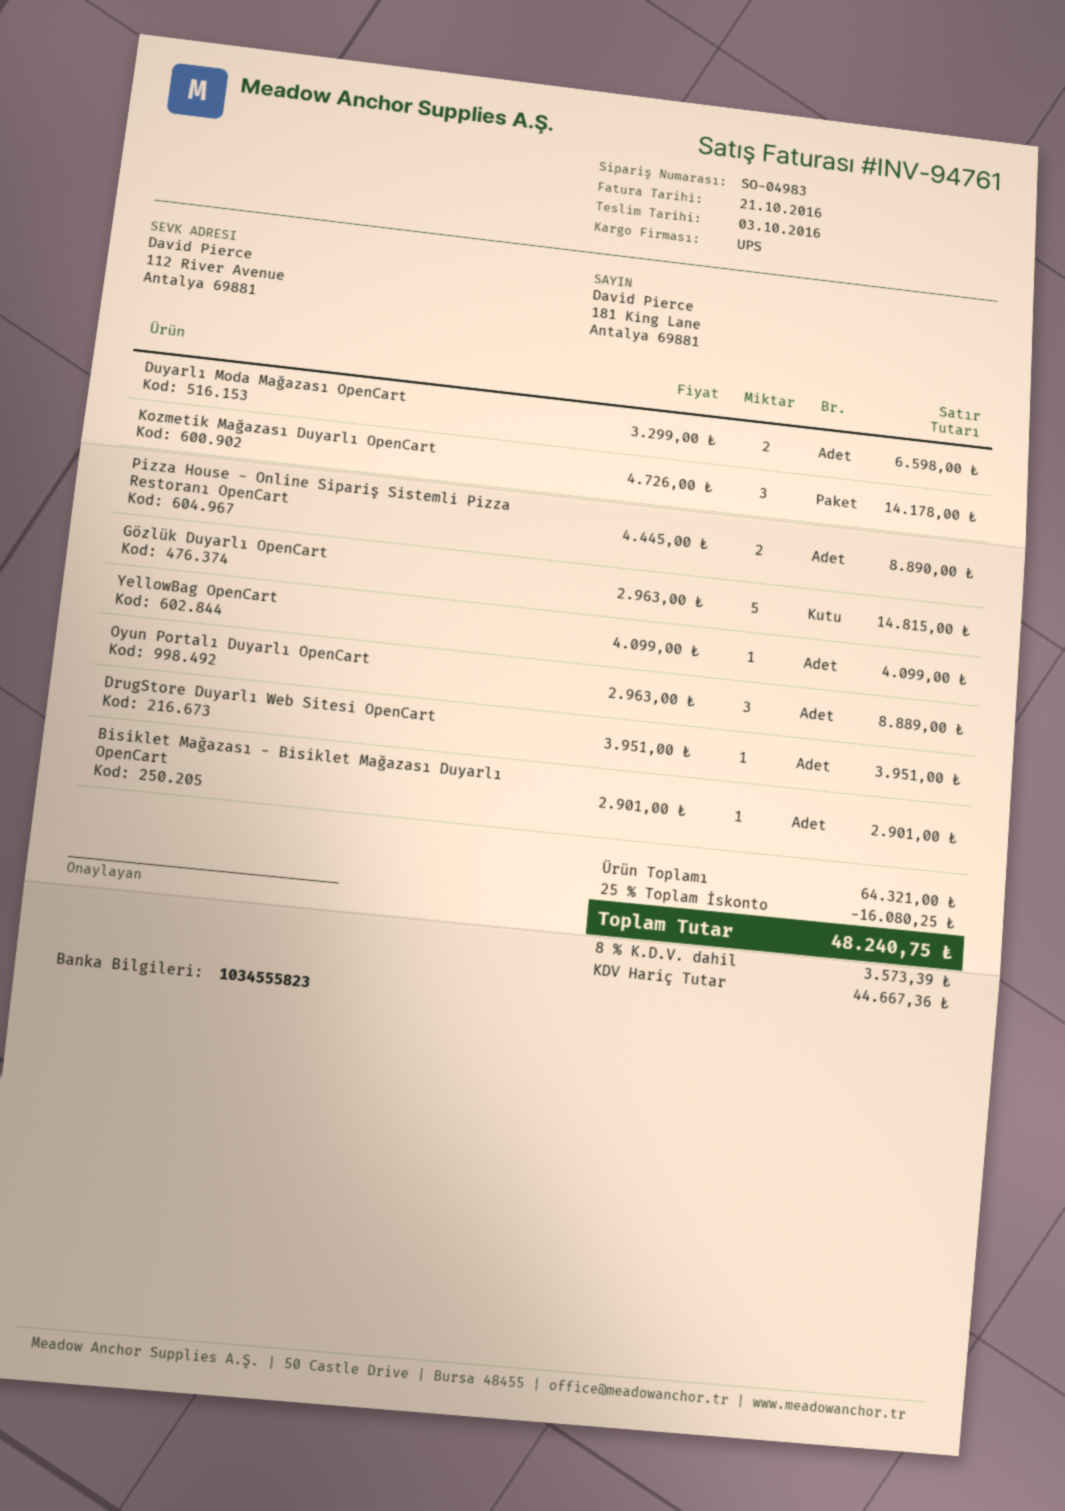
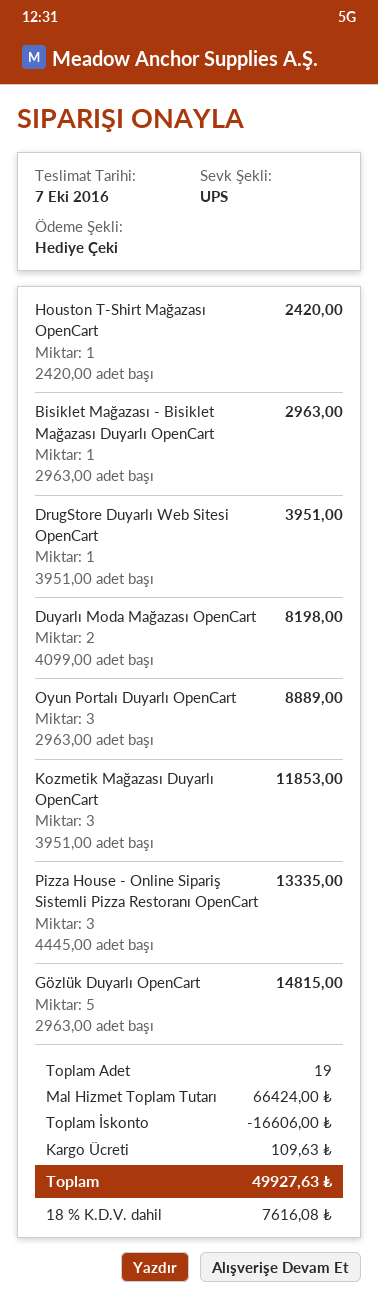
delivery date: 2016-10-03 -> 2016-10-07
Duyarlı Moda Mağazası OpenCart: 2 x 3299.00 = 6598.00 -> 2 x 4099.00 = 8198.00
Kozmetik Mağazası Duyarlı OpenCart: 3 x 4726.00 = 14178.00 -> 3 x 3951.00 = 11853.00
Pizza House - Online Sipariş Sistemli Pizza Restoranı OpenCart: 2 x 4445.00 = 8890.00 -> 3 x 4445.00 = 13335.00
YellowBag OpenCart: 1 x 4099.00 = 4099.00 -> none
Bisiklet Mağazası - Bisiklet Mağazası Duyarlı OpenCart: 1 x 2901.00 = 2901.00 -> 1 x 2963.00 = 2963.00
Houston T-Shirt Mağazası OpenCart: none -> 1 x 2420.00 = 2420.00
subtotal: 64321.00 -> 66424.00
discount: 16080.25 -> 16606.00
shipping: none -> 109.63
tax: 8% = 3573.39 -> 18% = 7616.08
total: 48240.75 -> 49927.63

